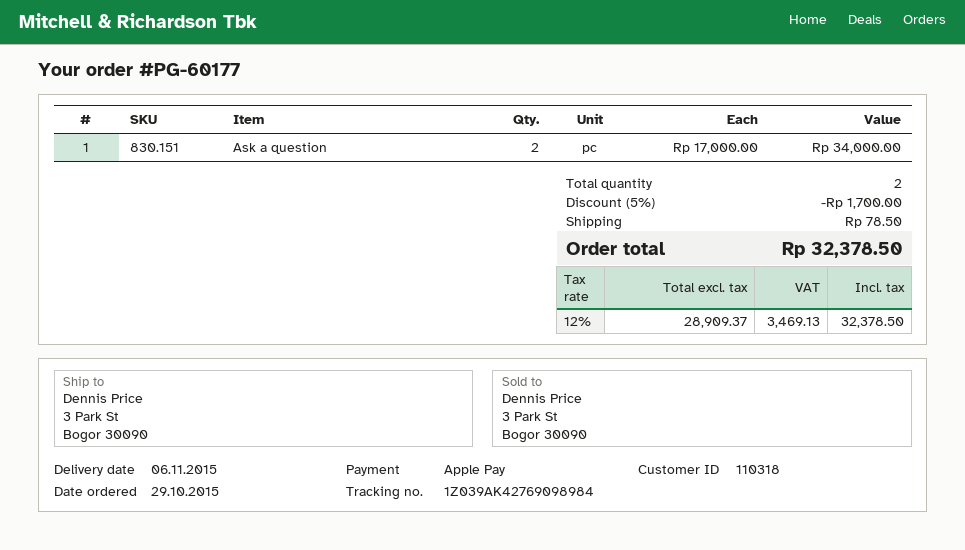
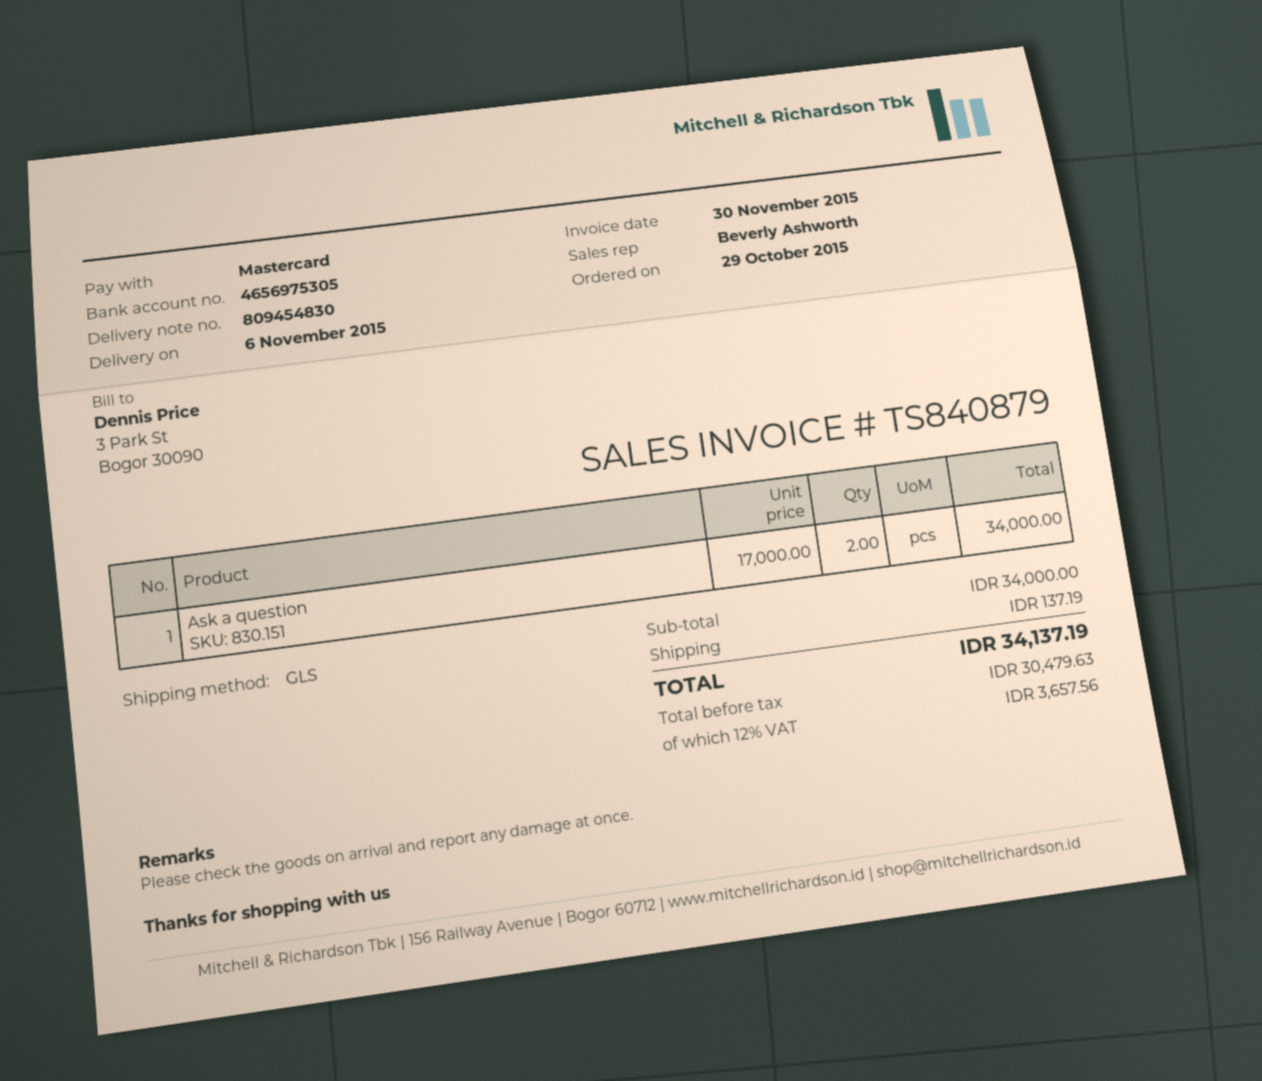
payment method: Apple Pay -> Mastercard
discount: 5% = 1700.00 -> none
shipping: 78.50 -> 137.19
net: 28909.37 -> 30479.63
tax: 12% = 3469.13 -> 12% = 3657.56
total: 32378.50 -> 34137.19

